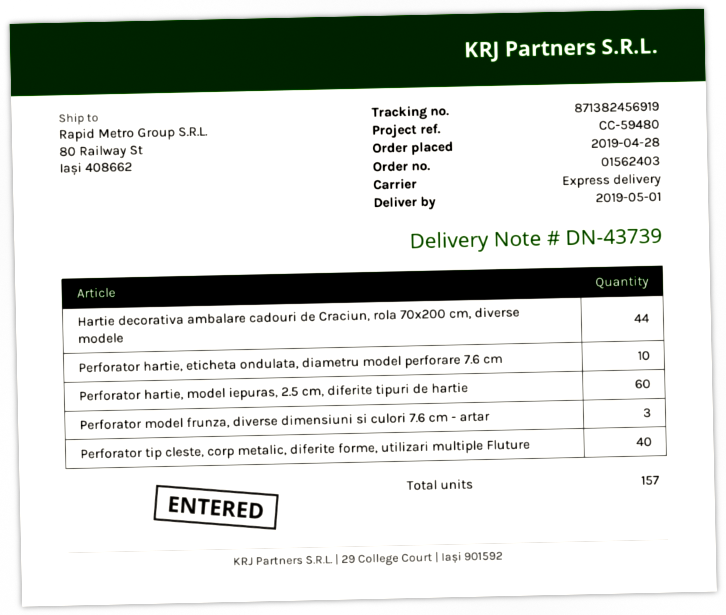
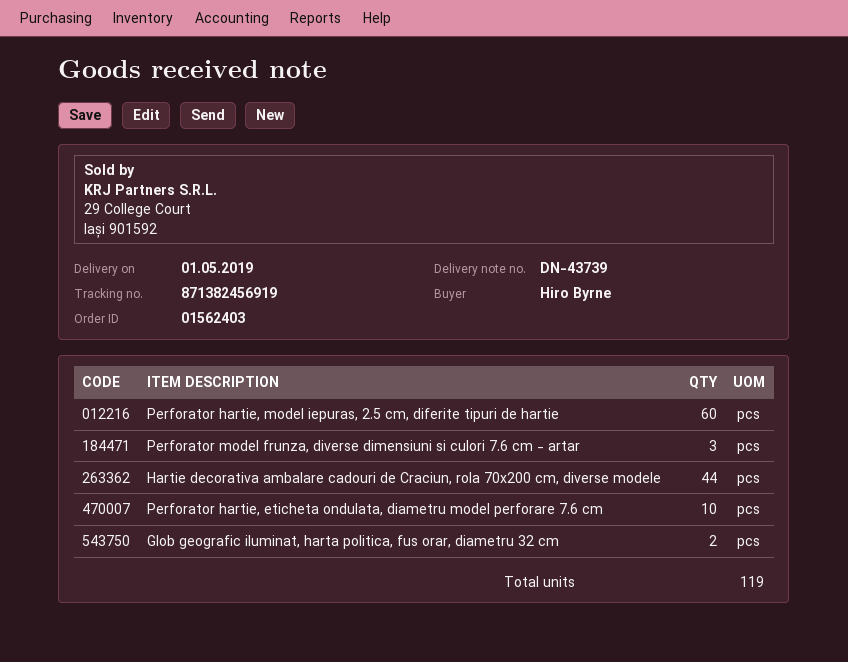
Perforator tip cleste, corp metalic, diferite forme, utilizari multiple Fluture: 40 -> none
Glob geografic iluminat, harta politica, fus orar, diametru 32 cm: none -> 2
total quantity: 157 -> 119

